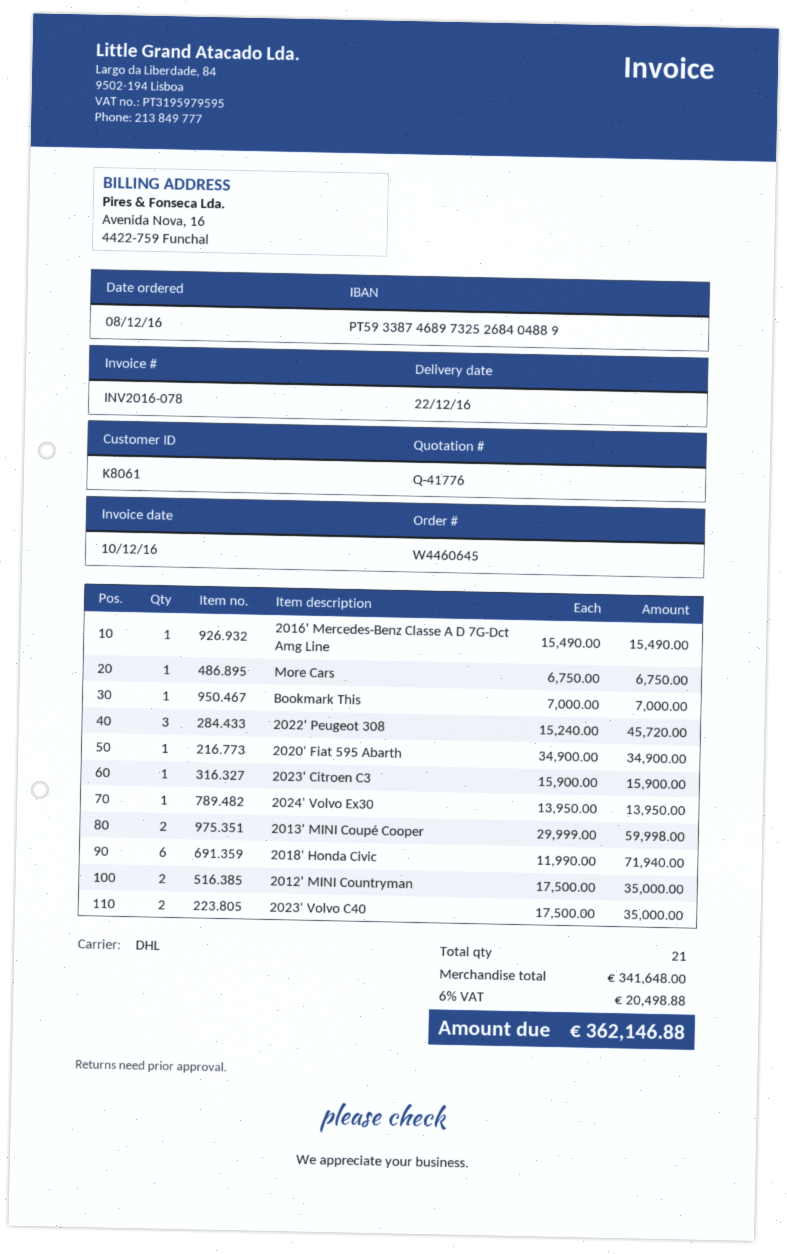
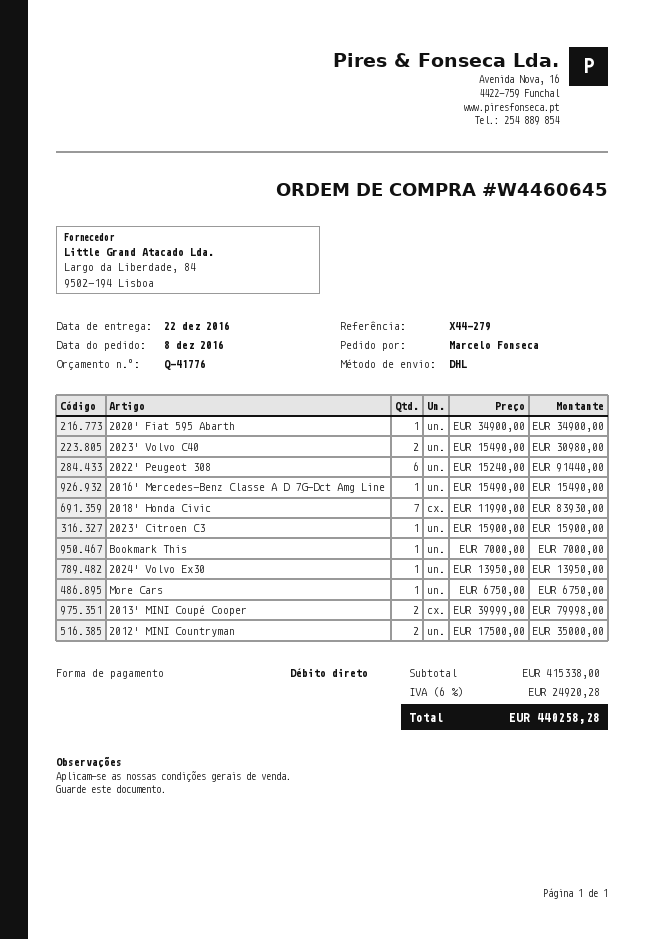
2022' Peugeot 308: 3 x 15240.00 = 45720.00 -> 6 x 15240.00 = 91440.00
2013' MINI Coupé Cooper: 2 x 29999.00 = 59998.00 -> 2 x 39999.00 = 79998.00
2018' Honda Civic: 6 x 11990.00 = 71940.00 -> 7 x 11990.00 = 83930.00
2023' Volvo C40: 2 x 17500.00 = 35000.00 -> 2 x 15490.00 = 30980.00
subtotal: 341648.00 -> 415338.00
tax: 6% = 20498.88 -> 6% = 24920.28
total: 362146.88 -> 440258.28

